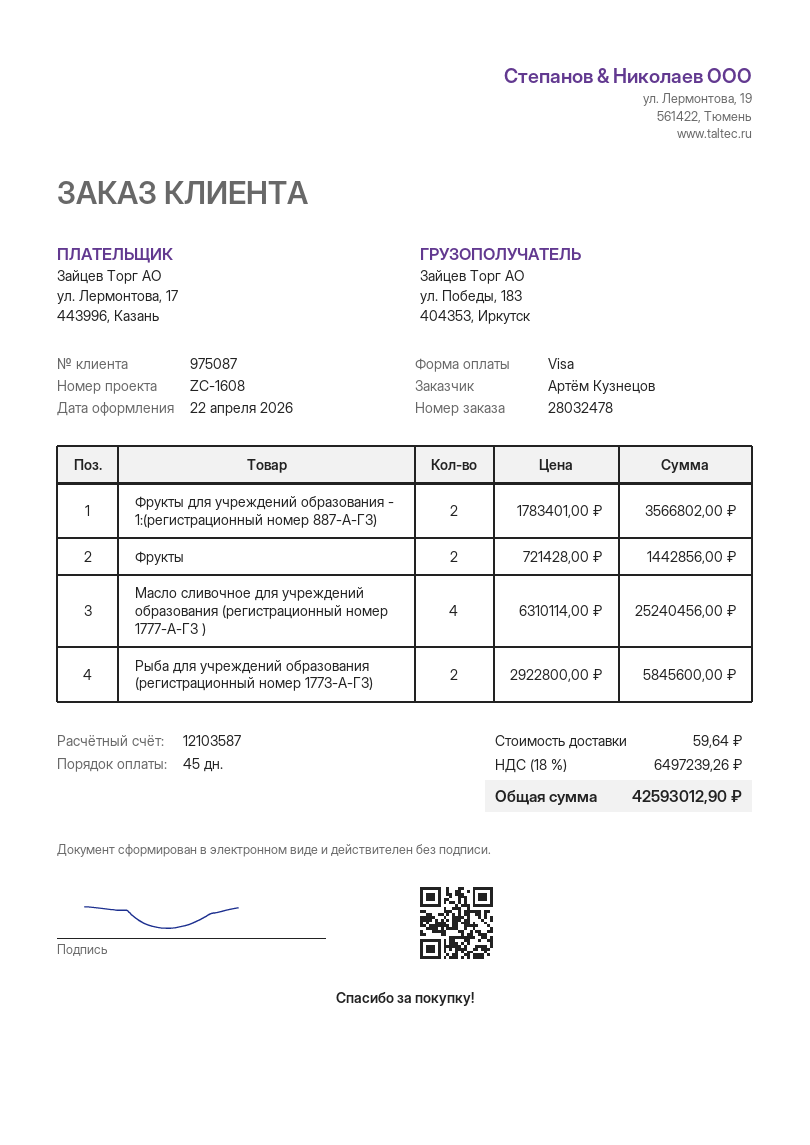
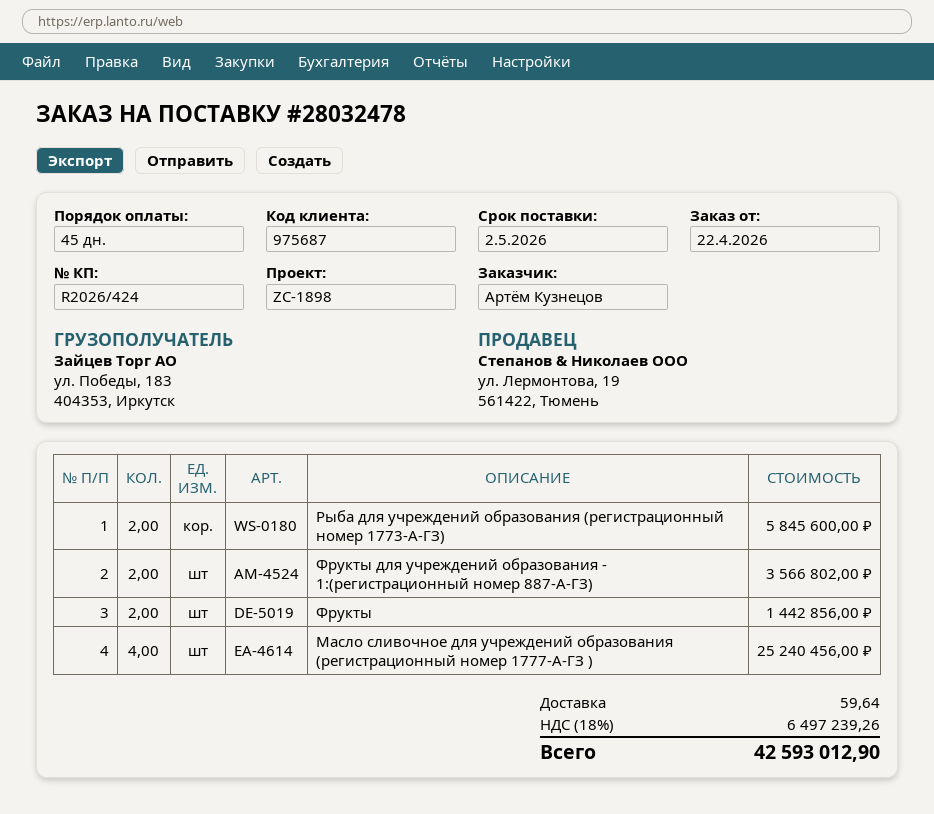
customer number: 975087 -> 975687
reference: ZC-1608 -> ZC-1898

